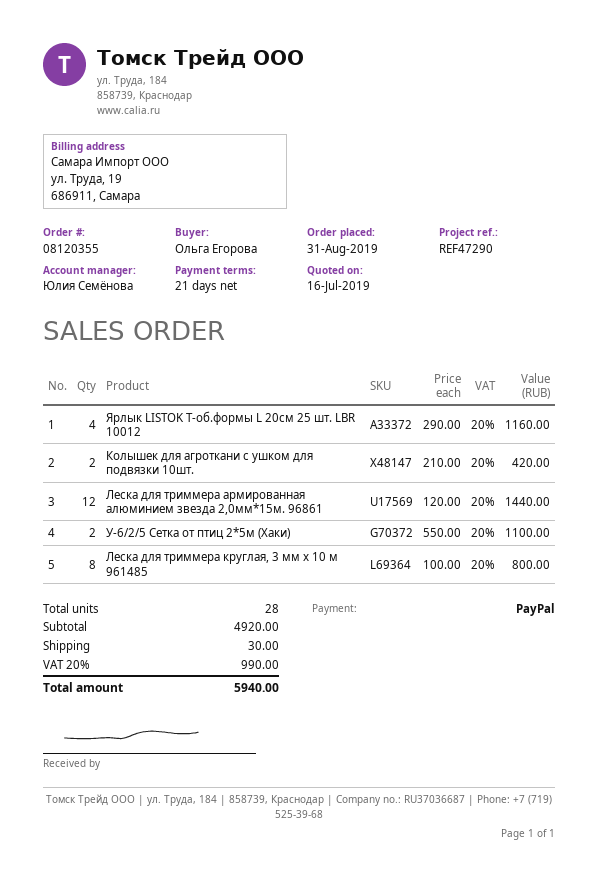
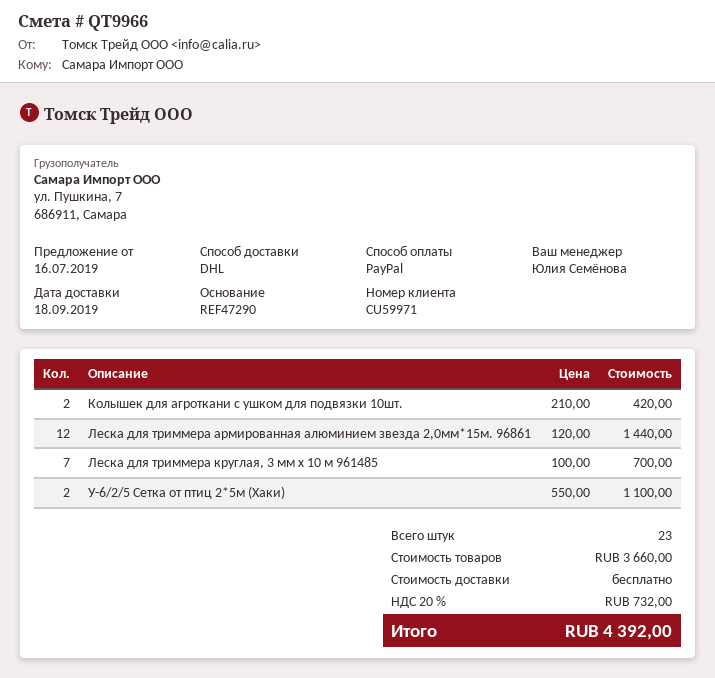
Ярлык LISTOK Т-об.формы L 20см 25 шт. LBR 10012: 4 x 290.00 = 1160.00 -> none
Леска для триммера круглая, 3 мм х 10 м 961485: 8 x 100.00 = 800.00 -> 7 x 100.00 = 700.00
total quantity: 28 -> 23
subtotal: 4920.00 -> 3660.00
shipping: 30.00 -> 0.00
tax: 20% = 990.00 -> 20% = 732.00
total: 5940.00 -> 4392.00

